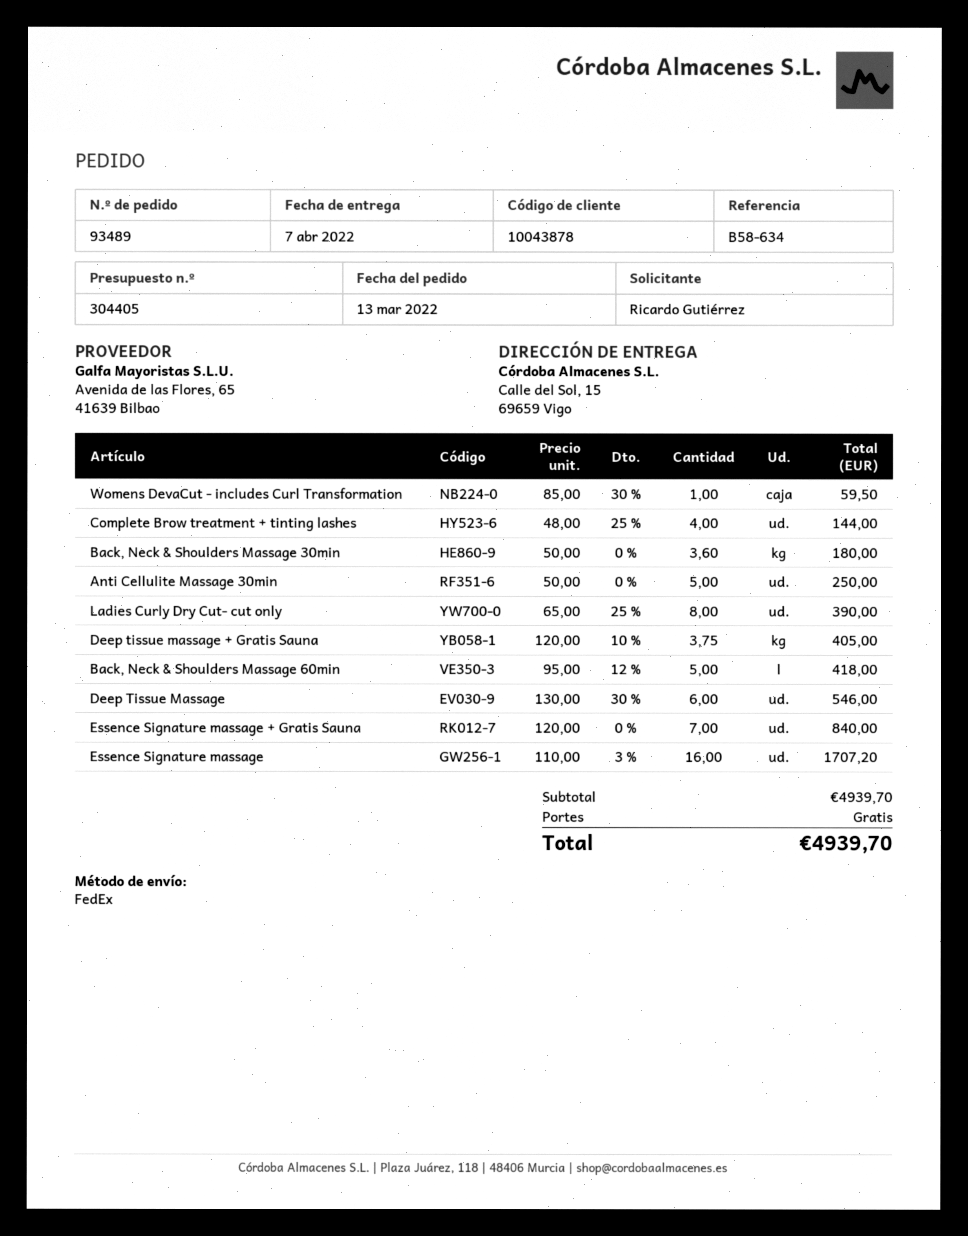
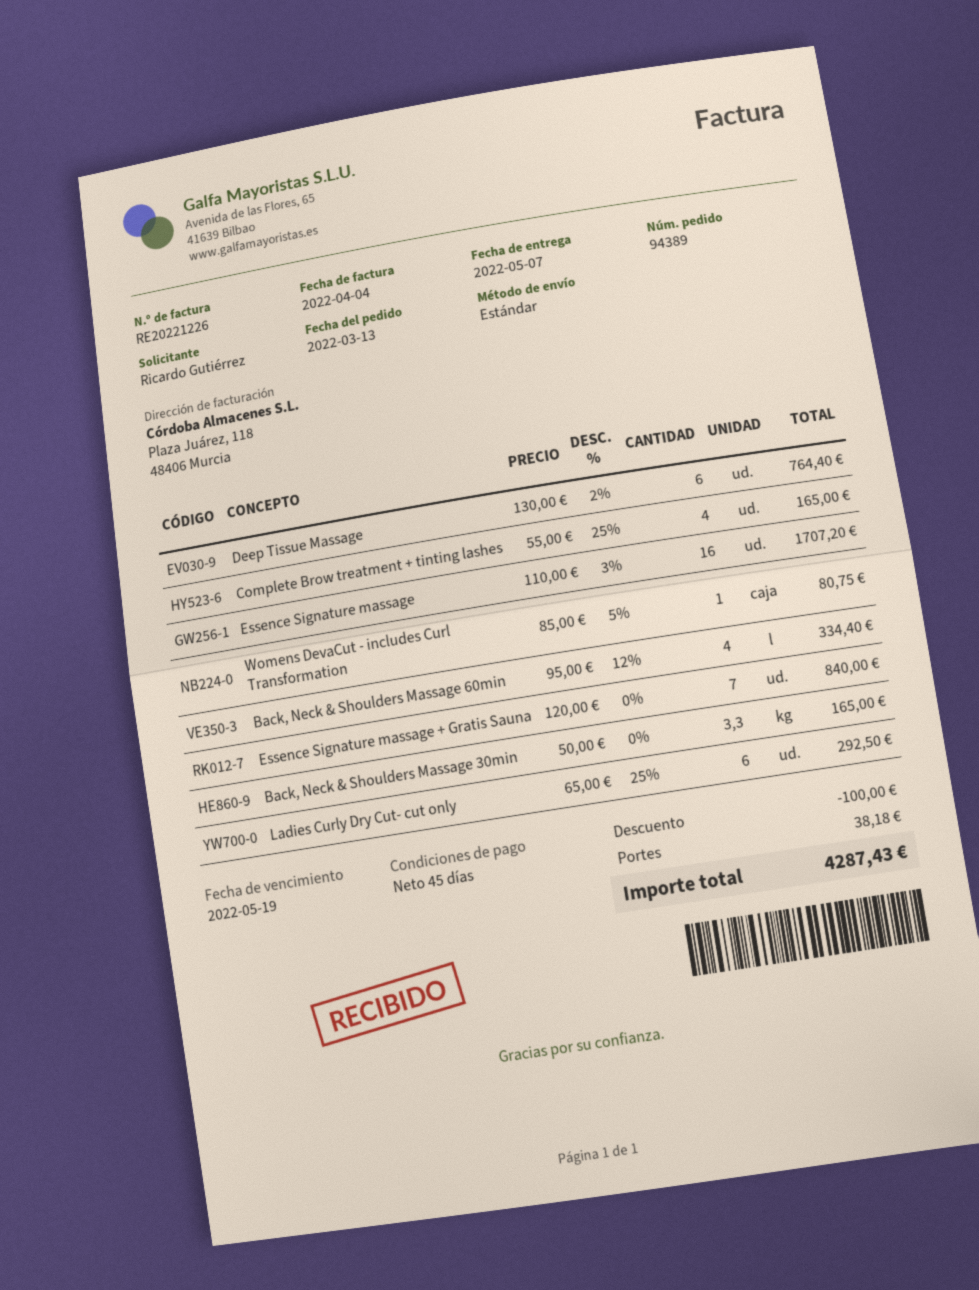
order number: 93489 -> 94389
delivery date: 2022-04-07 -> 2022-05-07
shipping method: FedEx -> standard
Womens DevaCut - includes Curl Transformation: 1 x 85.00 - 30% = 59.50 -> 1 x 85.00 - 5% = 80.75
Complete Brow treatment + tinting lashes: 4 x 48.00 - 25% = 144.00 -> 4 x 55.00 - 25% = 165.00
Back, Neck & Shoulders Massage 30min: 3.6 x 50.00 = 180.00 -> 3.3 x 50.00 = 165.00
Anti Cellulite Massage 30min: 5 x 50.00 = 250.00 -> none
Ladies Curly Dry Cut- cut only: 8 x 65.00 - 25% = 390.00 -> 6 x 65.00 - 25% = 292.50
Deep tissue massage + Gratis Sauna: 3.75 x 120.00 - 10% = 405.00 -> none
Back, Neck & Shoulders Massage 60min: 5 x 95.00 - 12% = 418.00 -> 4 x 95.00 - 12% = 334.40
Deep Tissue Massage: 6 x 130.00 - 30% = 546.00 -> 6 x 130.00 - 2% = 764.40
discount: none -> 100.00
shipping: 0.00 -> 38.18
total: 4939.70 -> 4287.43

